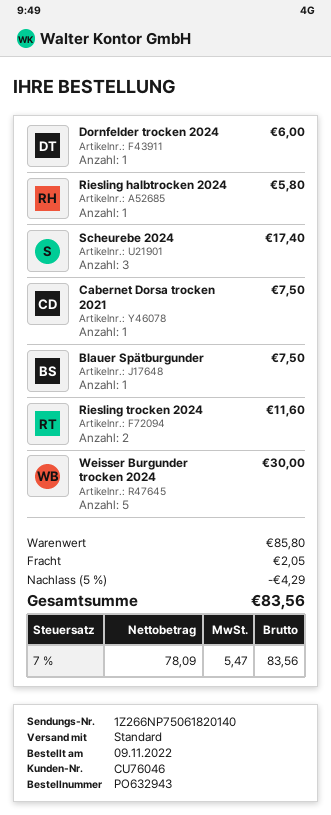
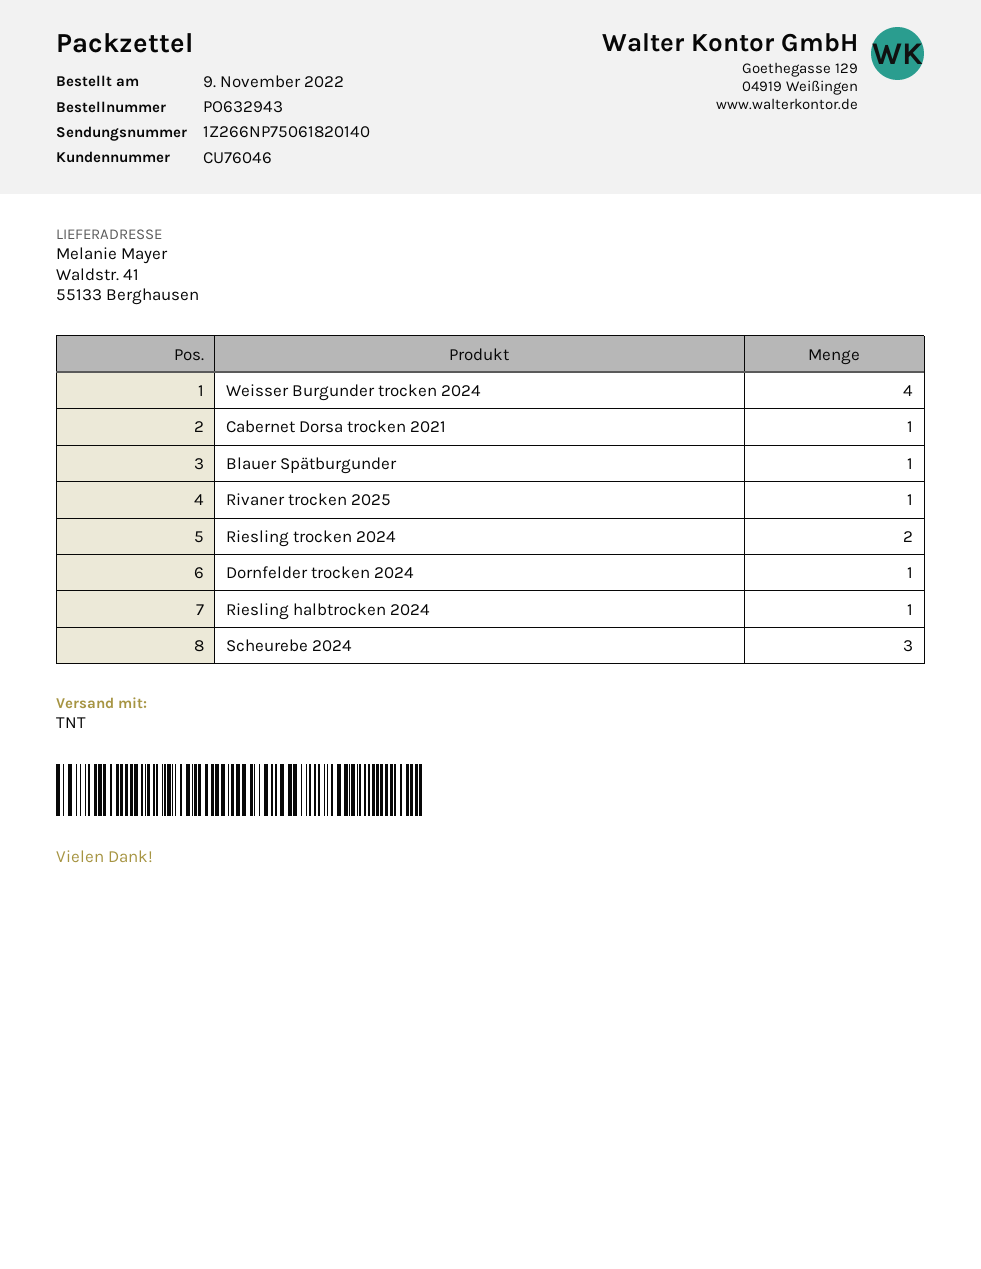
shipping method: standard -> TNT
Weisser Burgunder trocken 2024: 5 -> 4
Rivaner trocken 2025: none -> 1

